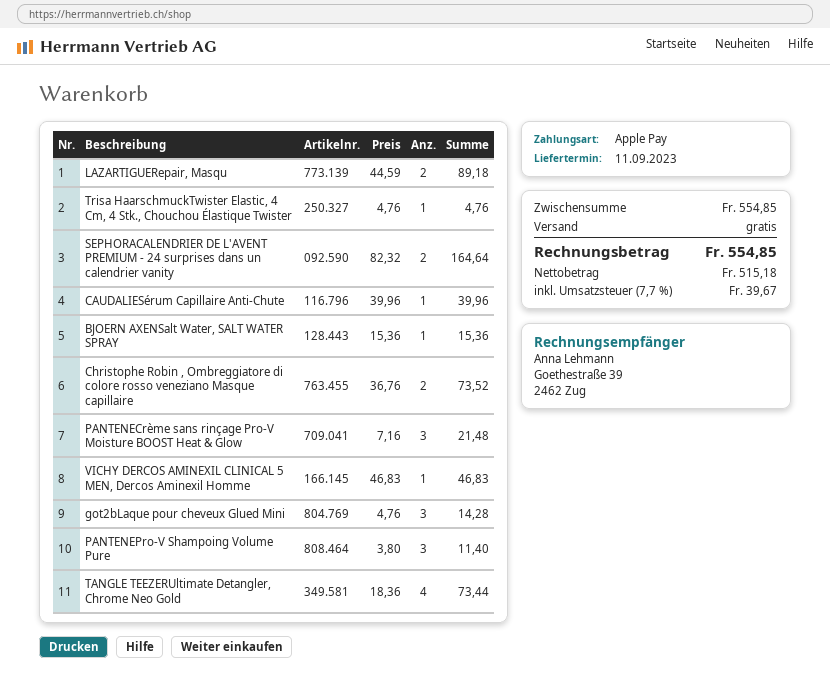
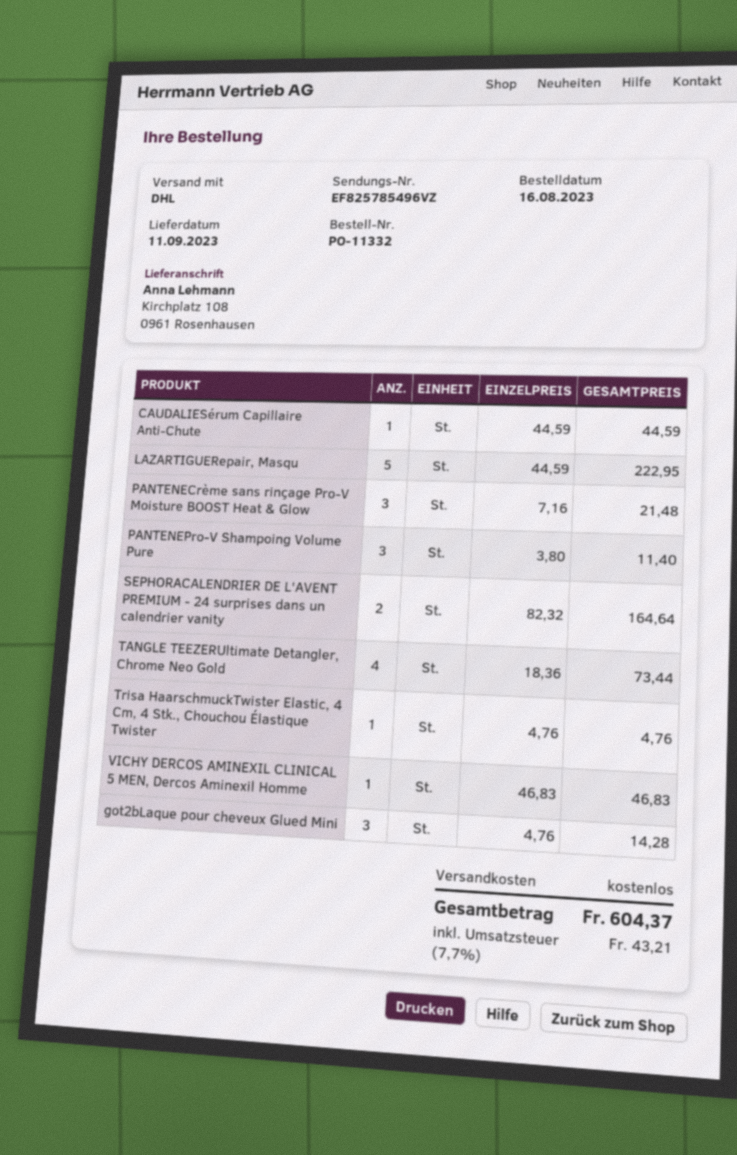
LAZARTIGUERepair, Masqu: 2 x 44.59 = 89.18 -> 5 x 44.59 = 222.95
CAUDALIESérum Capillaire Anti-Chute: 1 x 39.96 = 39.96 -> 1 x 44.59 = 44.59
BJOERN AXENSalt Water, SALT WATER SPRAY: 1 x 15.36 = 15.36 -> none
Christophe Robin , Ombreggiatore di colore rosso veneziano Masque capillaire: 2 x 36.76 = 73.52 -> none
tax: 7.7% = 39.67 -> 7.7% = 43.21
total: 554.85 -> 604.37

